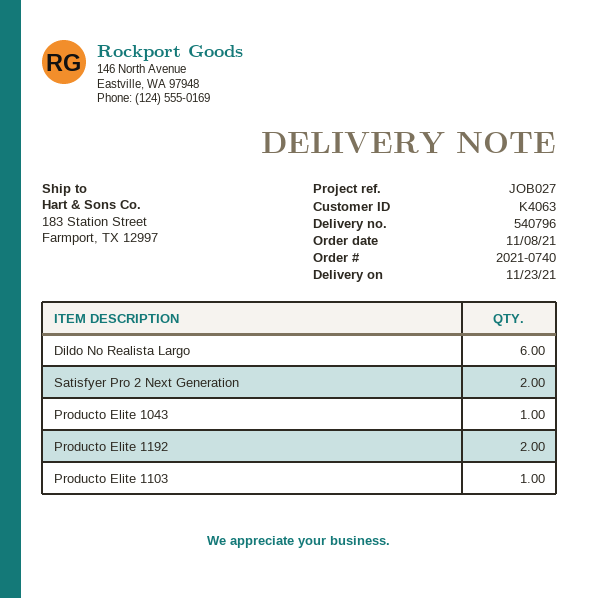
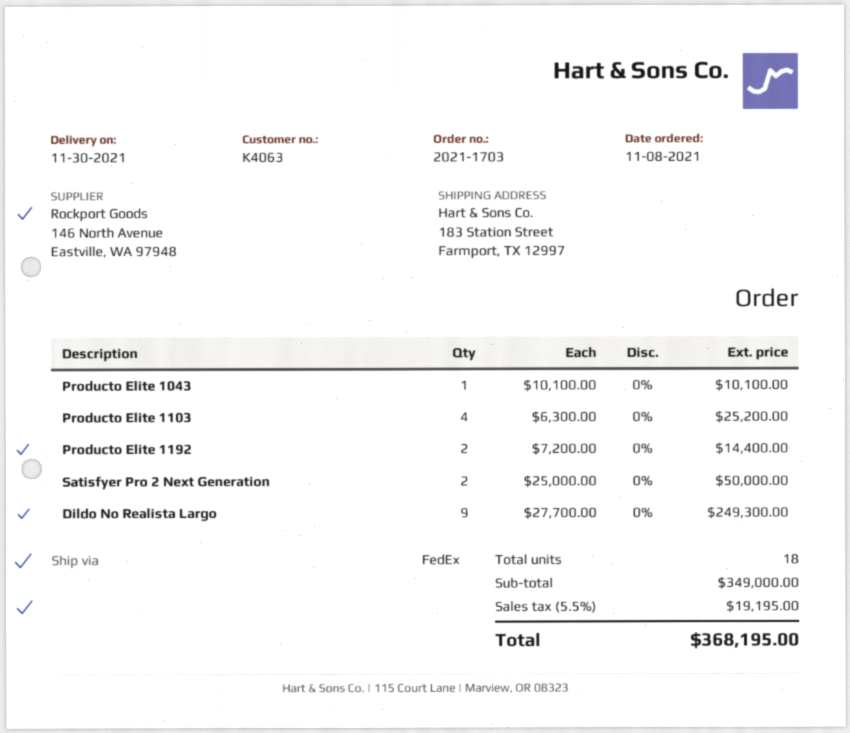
order number: 2021-0740 -> 2021-1703
delivery date: 2021-11-23 -> 2021-11-30
Dildo No Realista Largo: 6 -> 9
Producto Elite 1103: 1 -> 4

